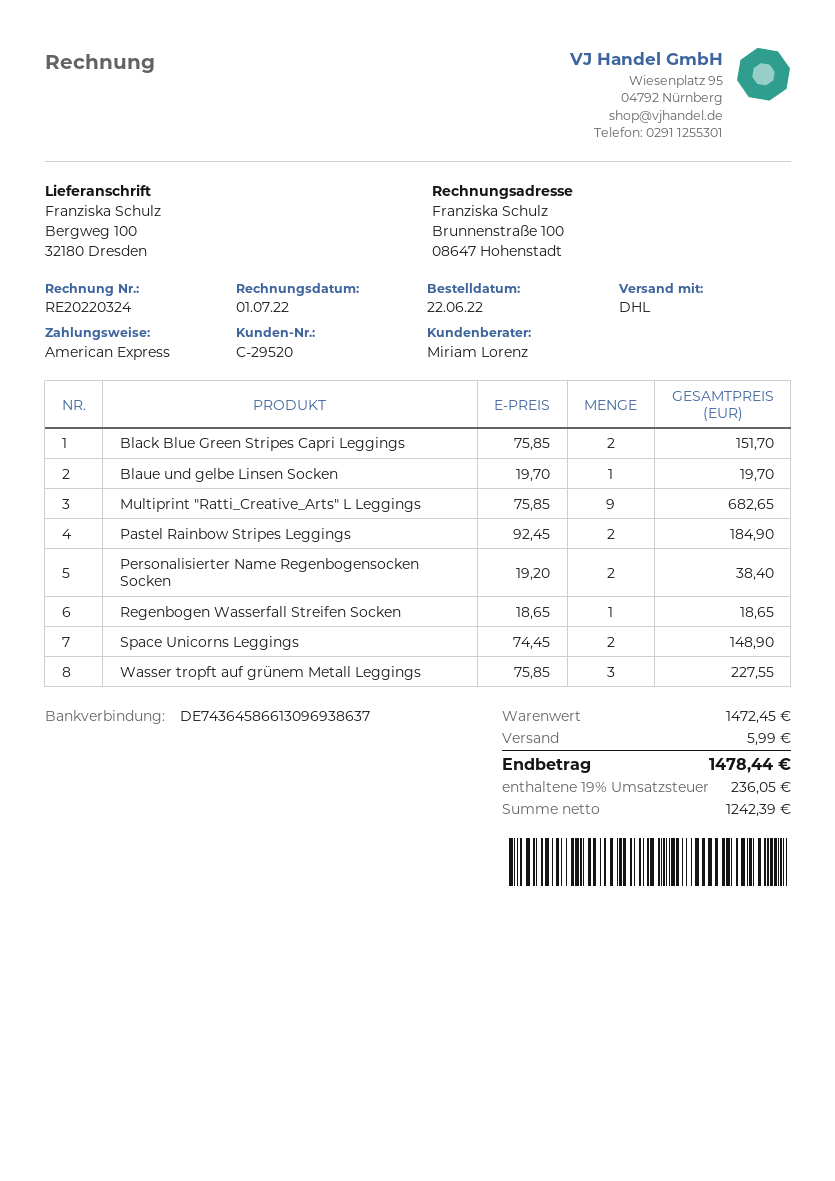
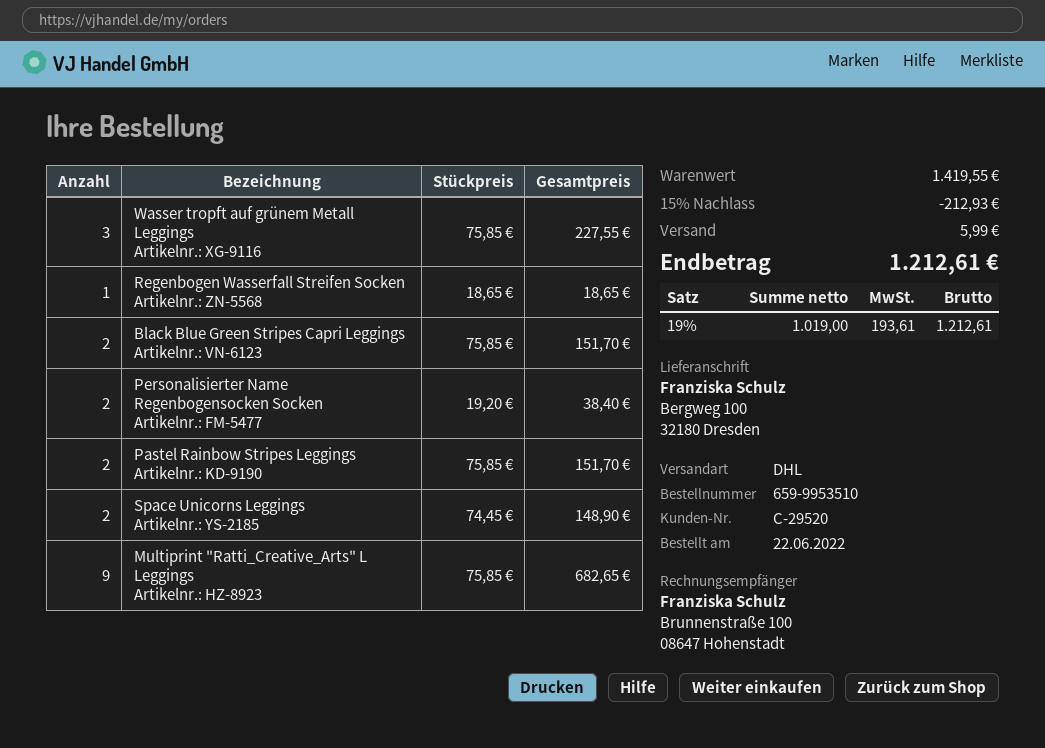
Blaue und gelbe Linsen Socken: 1 x 19.70 = 19.70 -> none
Pastel Rainbow Stripes Leggings: 2 x 92.45 = 184.90 -> 2 x 75.85 = 151.70
subtotal: 1472.45 -> 1419.55
discount: none -> 15% = 212.93
net: 1242.39 -> 1019.00
tax: 19% = 236.05 -> 19% = 193.61
total: 1478.44 -> 1212.61

